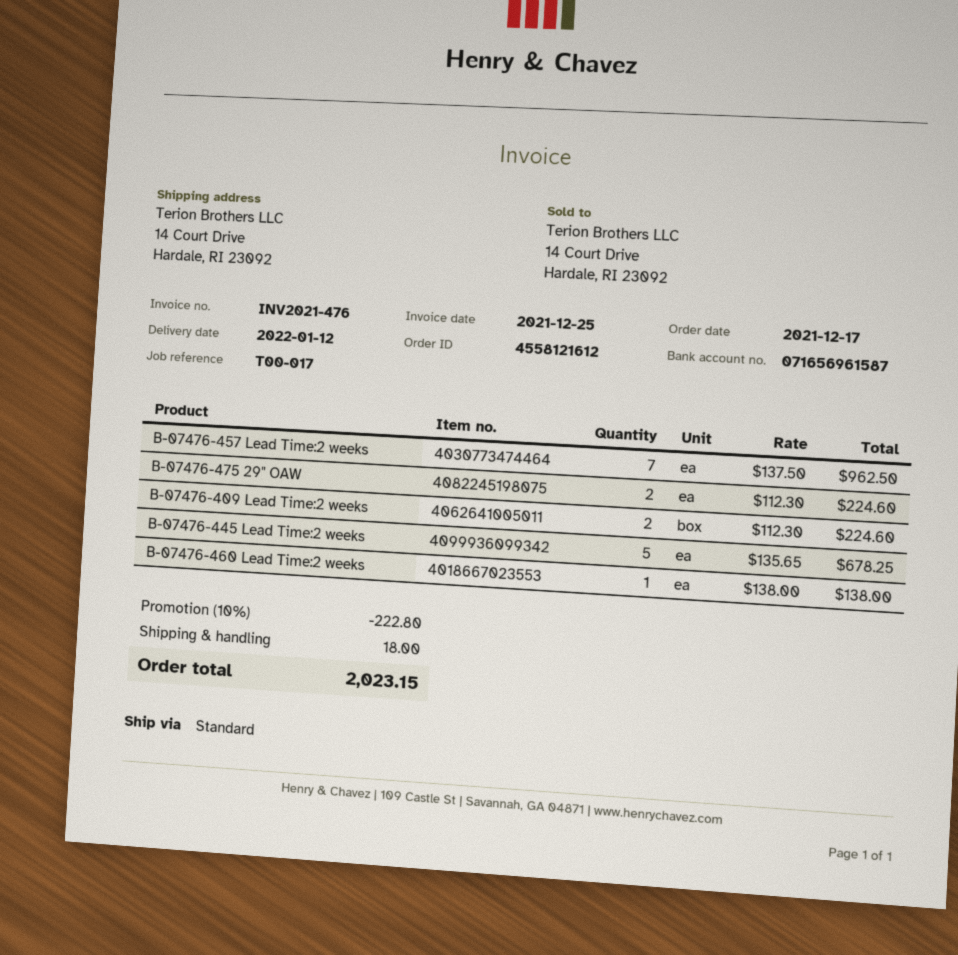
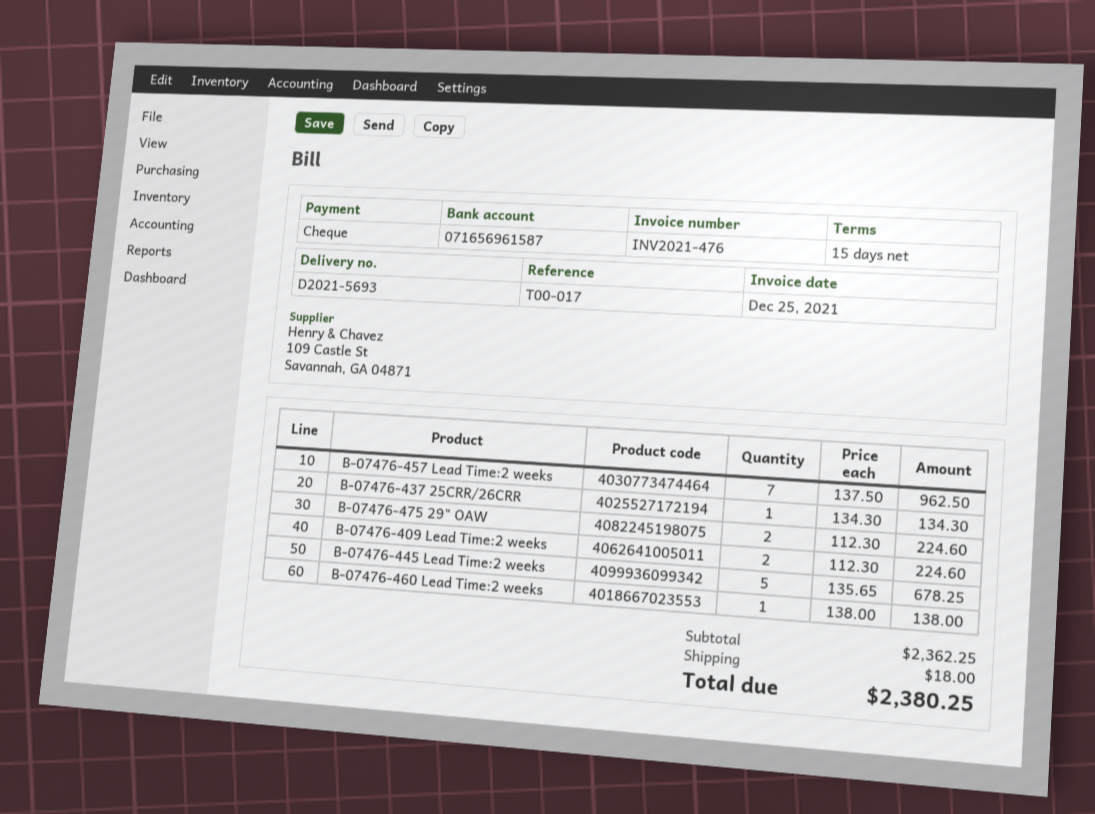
B-07476-437 25CRR/26CRR: none -> 1 x 134.30 = 134.30
discount: 10% = 222.80 -> none
total: 2023.15 -> 2380.25

